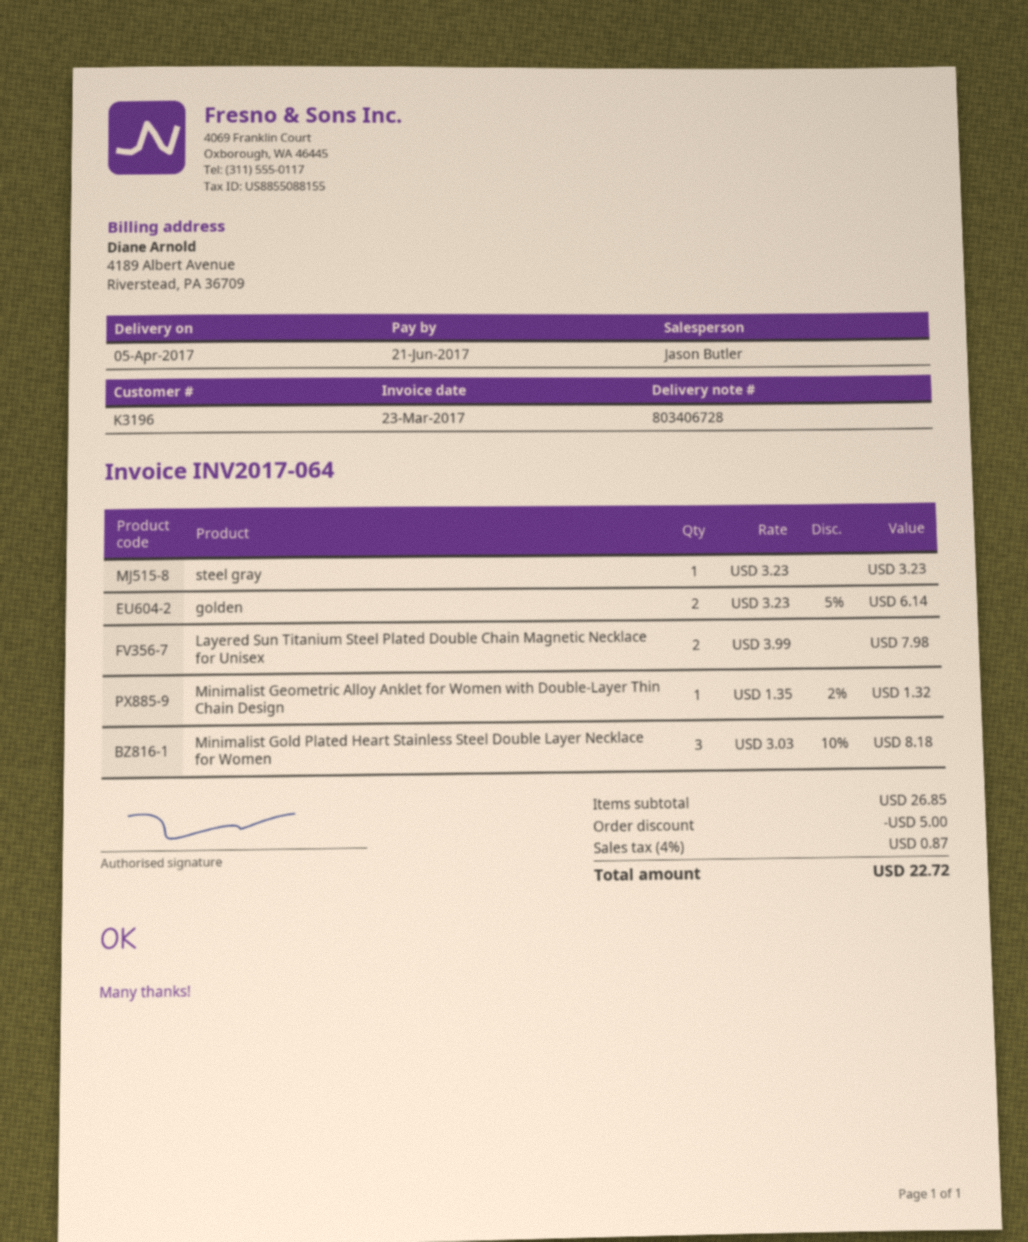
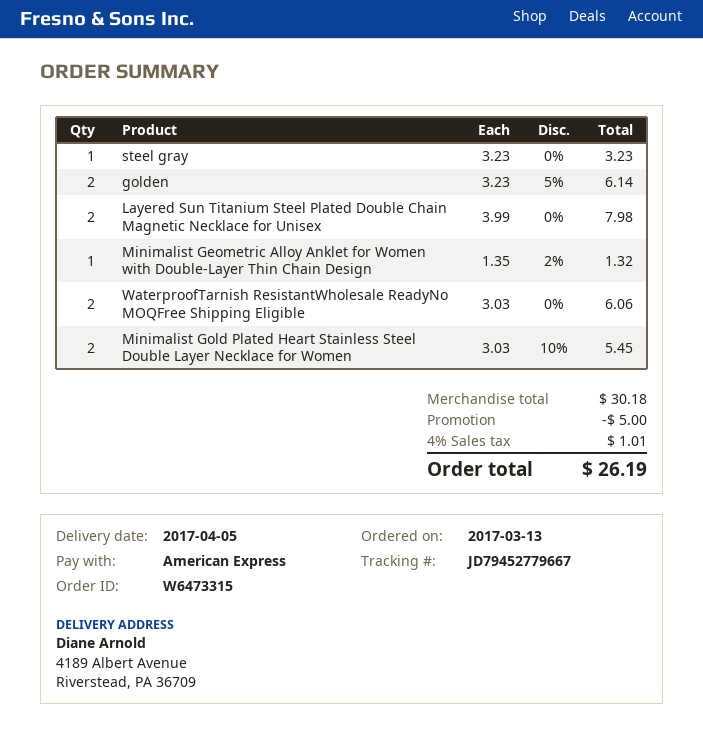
Minimalist Gold Plated Heart Stainless Steel Double Layer Necklace for Women: 3 x 3.03 - 10% = 8.18 -> 2 x 3.03 - 10% = 5.45
WaterproofTarnish ResistantWholesale ReadyNo MOQFree Shipping Eligible: none -> 2 x 3.03 = 6.06
subtotal: 26.85 -> 30.18
tax: 4% = 0.87 -> 4% = 1.01
total: 22.72 -> 26.19

